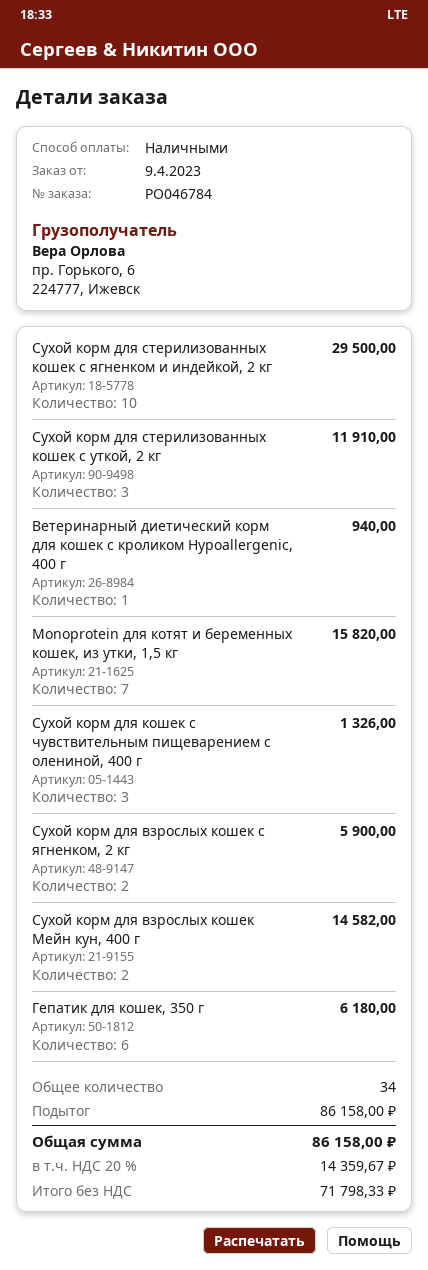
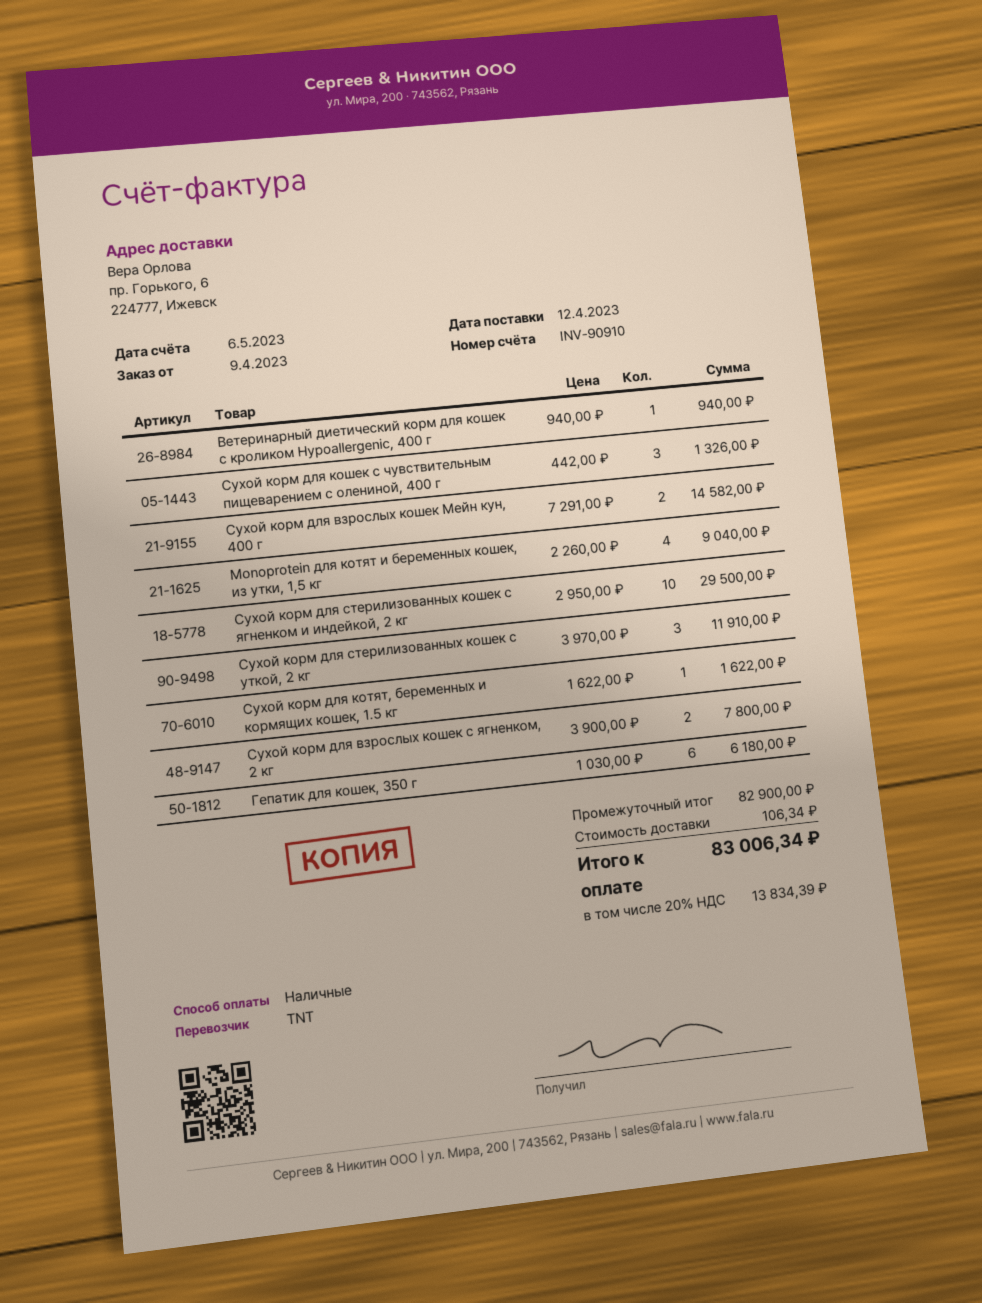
Monoprotein для котят и беременных кошек, из утки, 1,5 кг: 7 for 15820.00 -> 4 for 9040.00
Сухой корм для взрослых кошек с ягненком, 2 кг: 2 for 5900.00 -> 2 for 7800.00
Сухой корм для котят, беременных и кормящих кошек, 1.5 кг: none -> 1 for 1622.00
subtotal: 86158.00 -> 82900.00
shipping: none -> 106.34
tax: 20% = 14359.67 -> 20% = 13834.39
total: 86158.00 -> 83006.34

